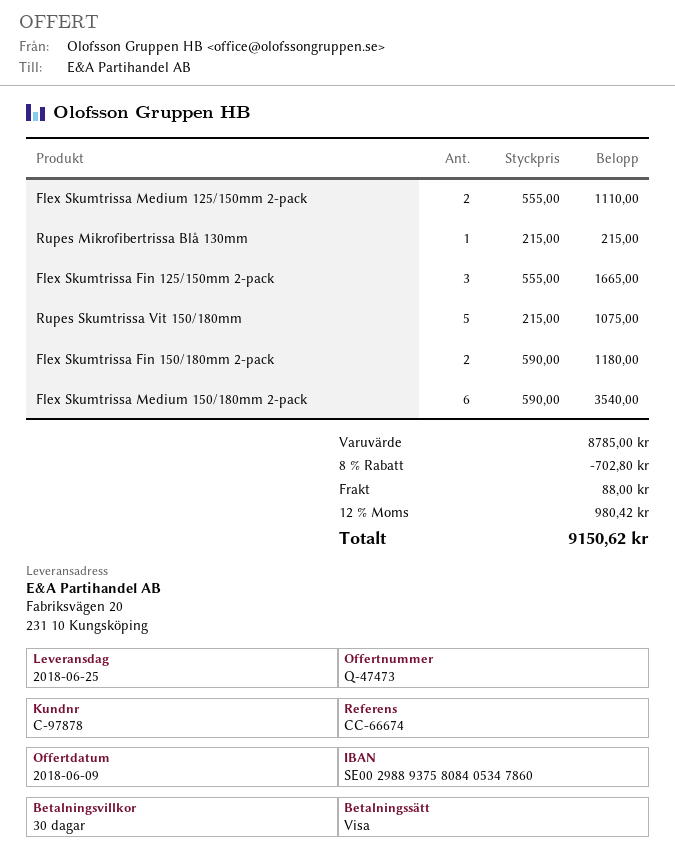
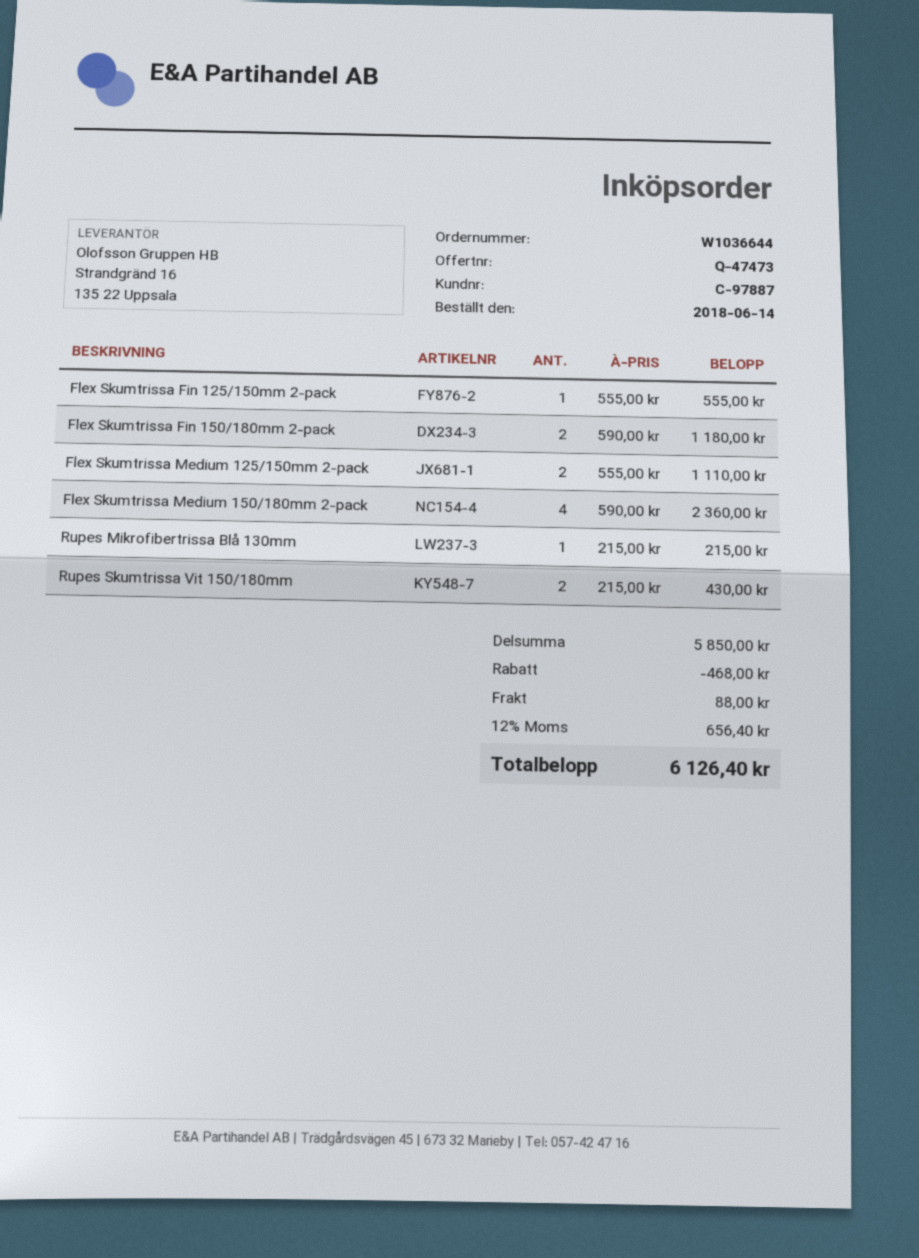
customer number: C-97878 -> C-97887
Flex Skumtrissa Fin 125/150mm 2-pack: 3 x 555.00 = 1665.00 -> 1 x 555.00 = 555.00
Rupes Skumtrissa Vit 150/180mm: 5 x 215.00 = 1075.00 -> 2 x 215.00 = 430.00
Flex Skumtrissa Medium 150/180mm 2-pack: 6 x 590.00 = 3540.00 -> 4 x 590.00 = 2360.00
subtotal: 8785.00 -> 5850.00
discount: 702.80 -> 468.00
tax: 12% = 980.42 -> 12% = 656.40
total: 9150.62 -> 6126.40

